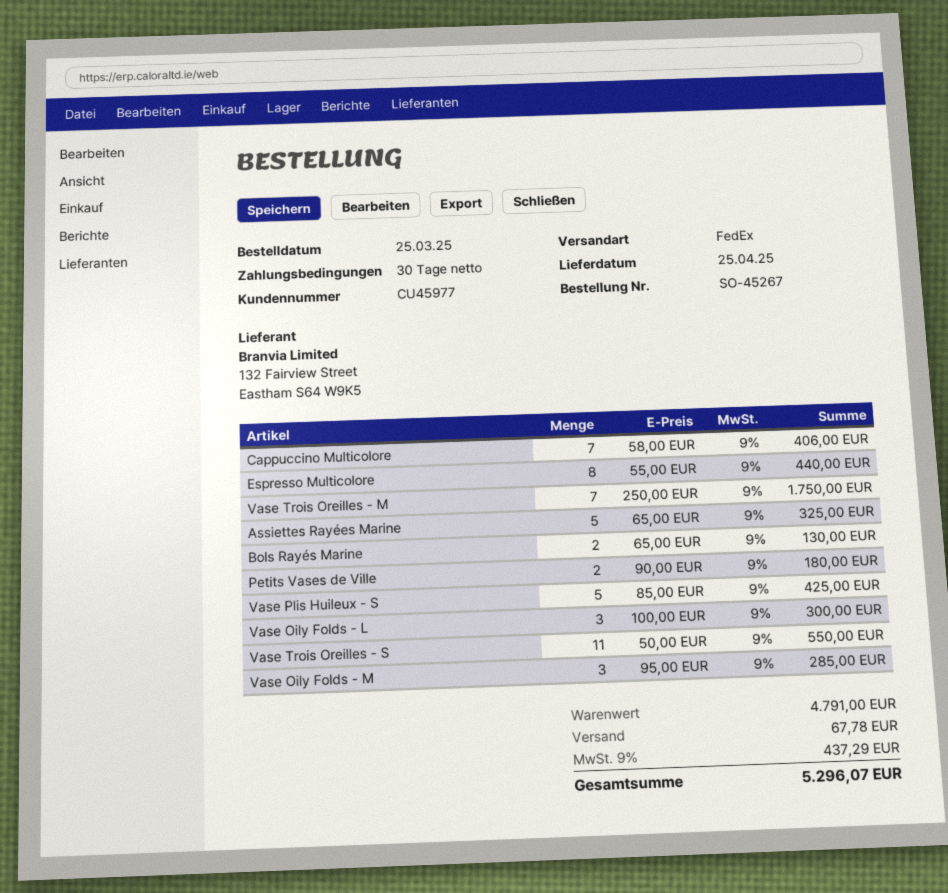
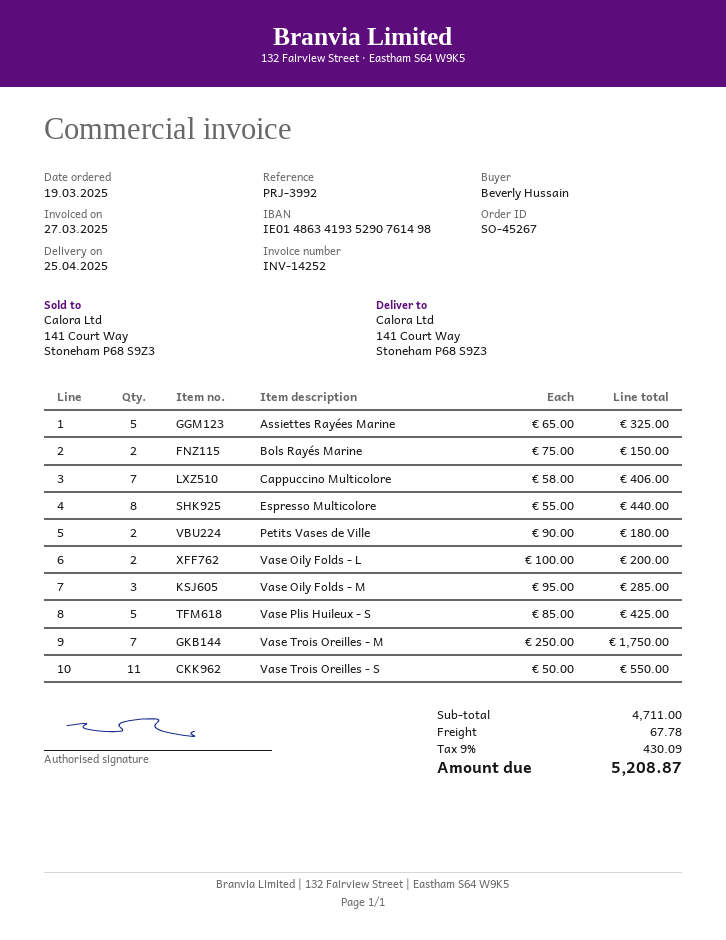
order date: 2025-03-25 -> 2025-03-19
Bols Rayés Marine: 2 x 65.00 = 130.00 -> 2 x 75.00 = 150.00
Vase Oily Folds - L: 3 x 100.00 = 300.00 -> 2 x 100.00 = 200.00
subtotal: 4791.00 -> 4711.00
tax: 9% = 437.29 -> 9% = 430.09
total: 5296.07 -> 5208.87

